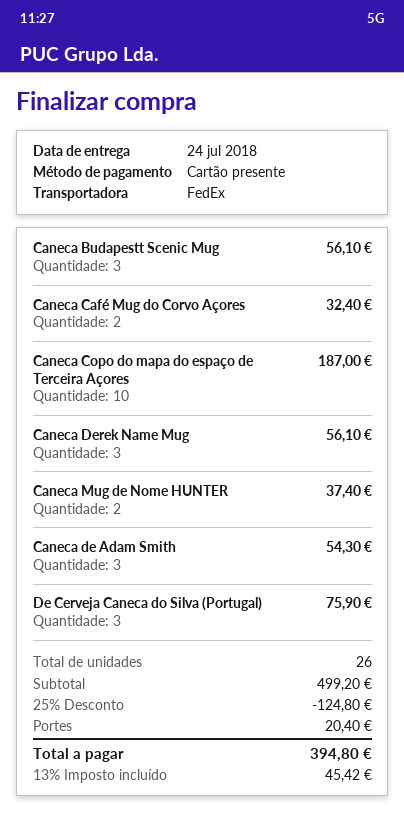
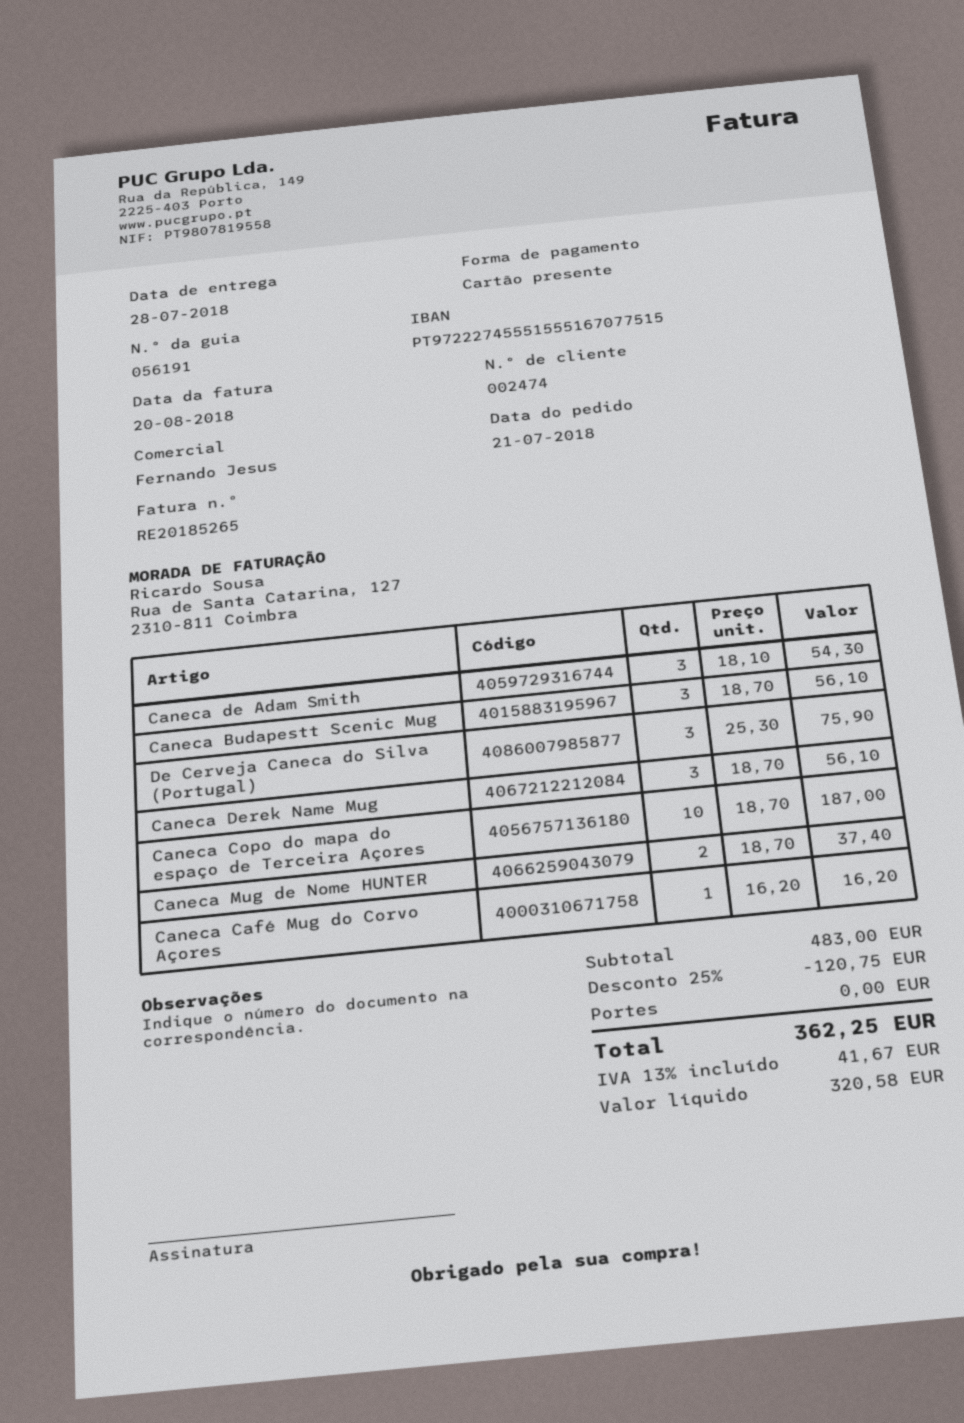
delivery date: 2018-07-24 -> 2018-07-28
Caneca Café Mug do Corvo Açores: 2 for 32.40 -> 1 for 16.20
subtotal: 499.20 -> 483.00
discount: 25% = 124.80 -> 25% = 120.75
shipping: 20.40 -> 0.00
tax: 13% = 45.42 -> 13% = 41.67
total: 394.80 -> 362.25

